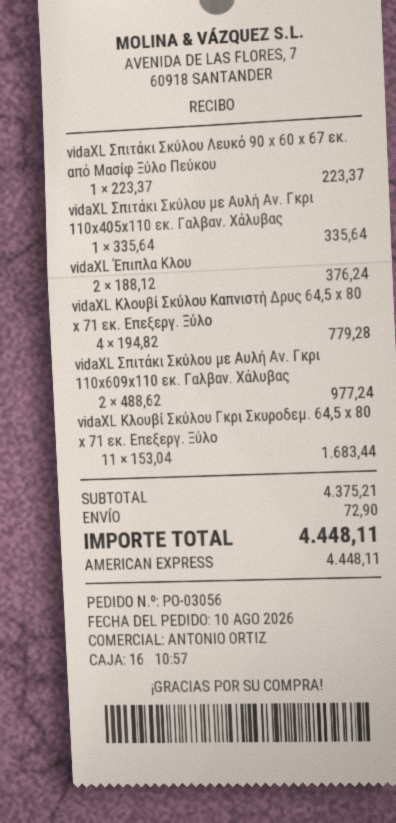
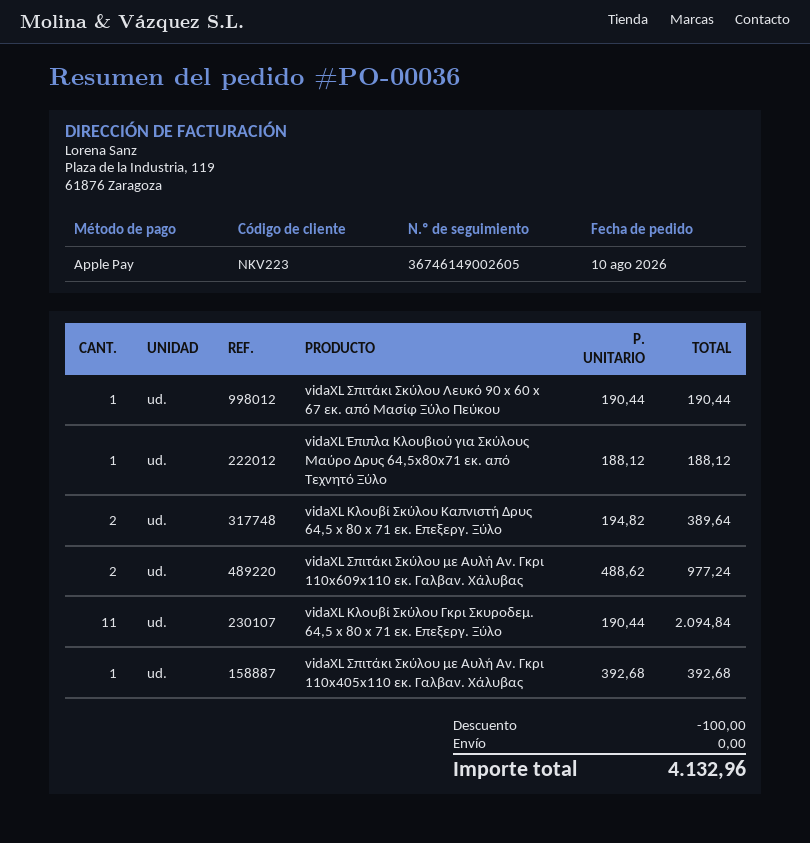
order number: PO-03056 -> PO-00036
payment method: American Express -> Apple Pay
vidaXL Σπιτάκι Σκύλου Λευκό 90 x 60 x 67 εκ. από Μασίφ Ξύλο Πεύκου: 1 x 223.37 = 223.37 -> 1 x 190.44 = 190.44
vidaXL Σπιτάκι Σκύλου με Αυλή Αν. Γκρι 110x405x110 εκ. Γαλβαν. Χάλυβας: 1 x 335.64 = 335.64 -> 1 x 392.68 = 392.68
vidaXL Έπιπλα Κλου: 2 x 188.12 = 376.24 -> 1 x 188.12 = 188.12
vidaXL Κλουβί Σκύλου Καπνιστή Δρυς 64,5 x 80 x 71 εκ. Επεξεργ. Ξύλο: 4 x 194.82 = 779.28 -> 2 x 194.82 = 389.64
vidaXL Κλουβί Σκύλου Γκρι Σκυροδεμ. 64,5 x 80 x 71 εκ. Επεξεργ. Ξύλο: 11 x 153.04 = 1683.44 -> 11 x 190.44 = 2094.84
discount: none -> 100.00
shipping: 72.90 -> 0.00
total: 4448.11 -> 4132.96

